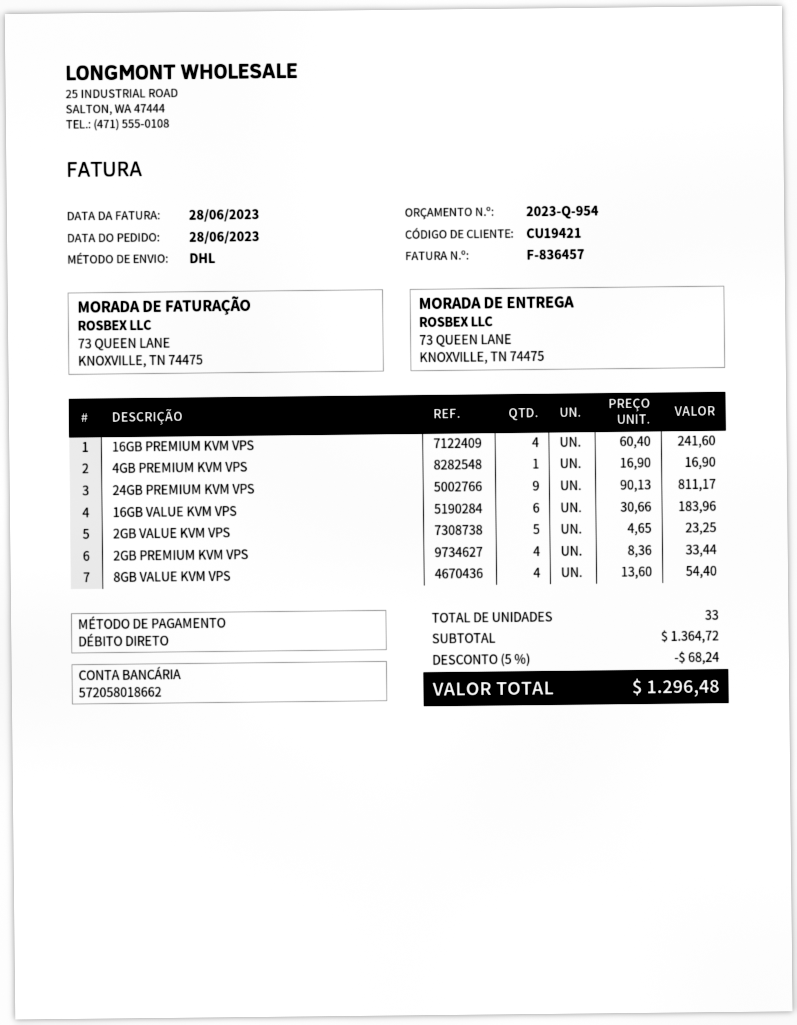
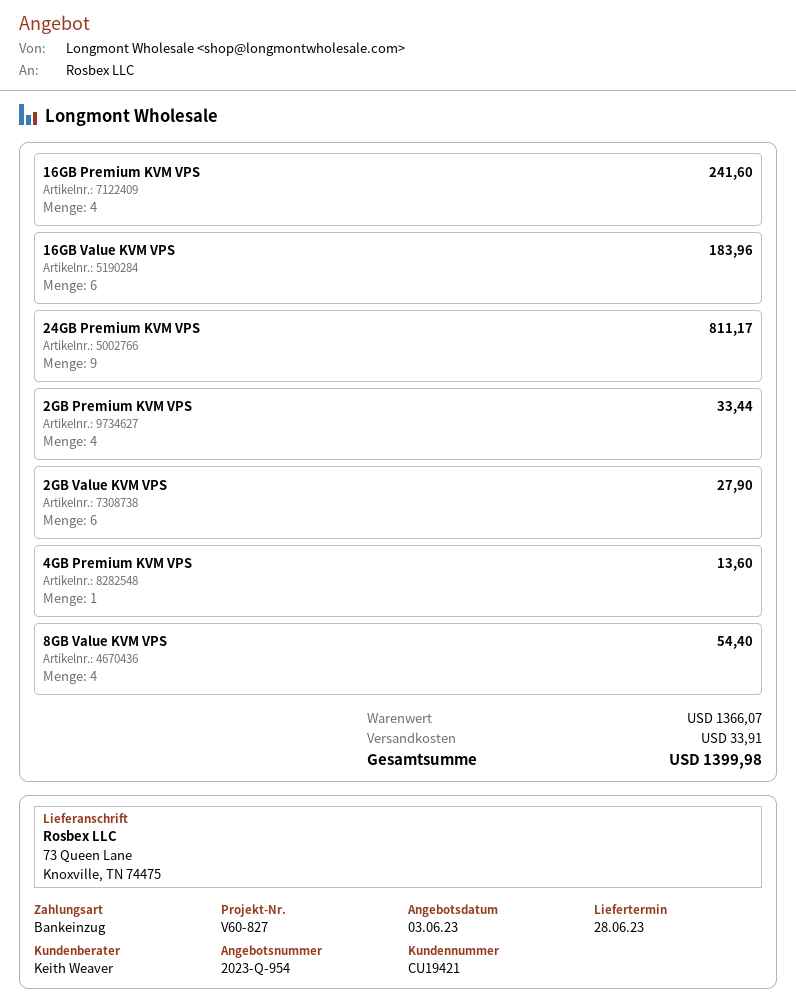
4GB PREMIUM KVM VPS: 1 for 16.90 -> 1 for 13.60
2GB VALUE KVM VPS: 5 for 23.25 -> 6 for 27.90
subtotal: 1364.72 -> 1366.07
discount: 5% = 68.24 -> none
shipping: none -> 33.91
total: 1296.48 -> 1399.98

